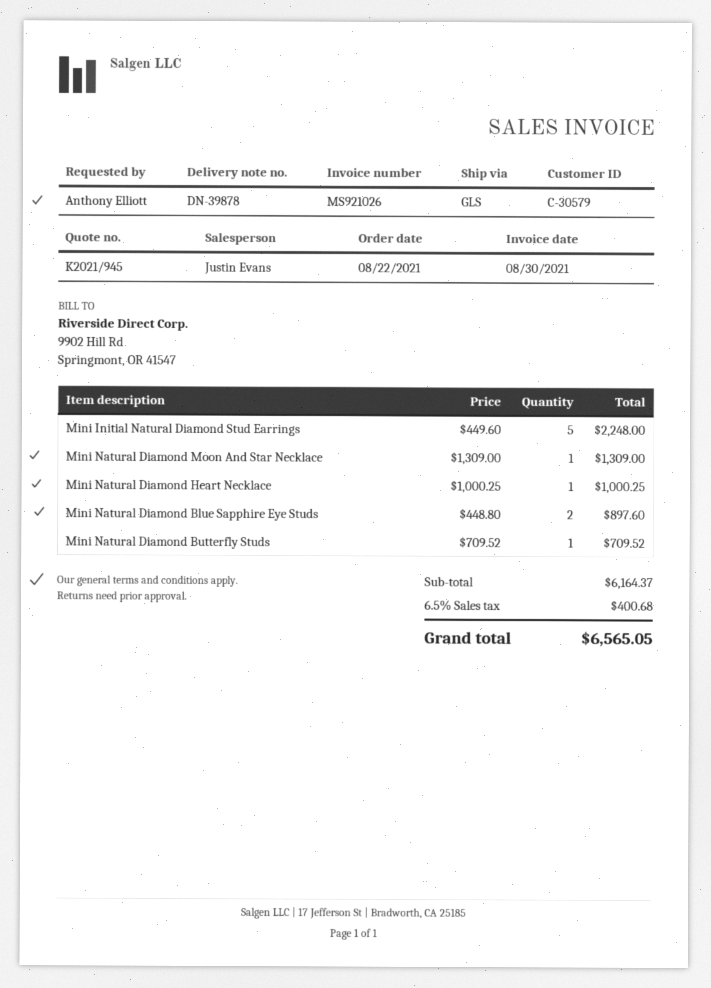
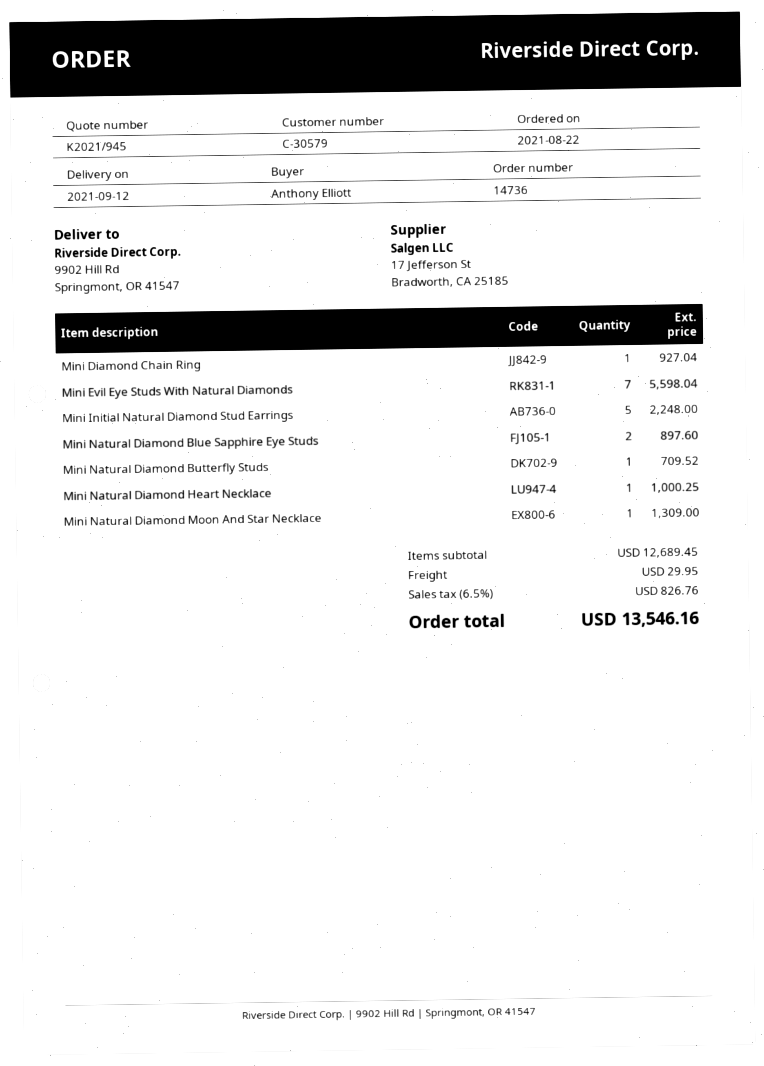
Mini Diamond Chain Ring: none -> 1 for 927.04
Mini Evil Eye Studs With Natural Diamonds: none -> 7 for 5598.04
subtotal: 6164.37 -> 12689.45
shipping: none -> 29.95
tax: 6.5% = 400.68 -> 6.5% = 826.76
total: 6565.05 -> 13546.16

